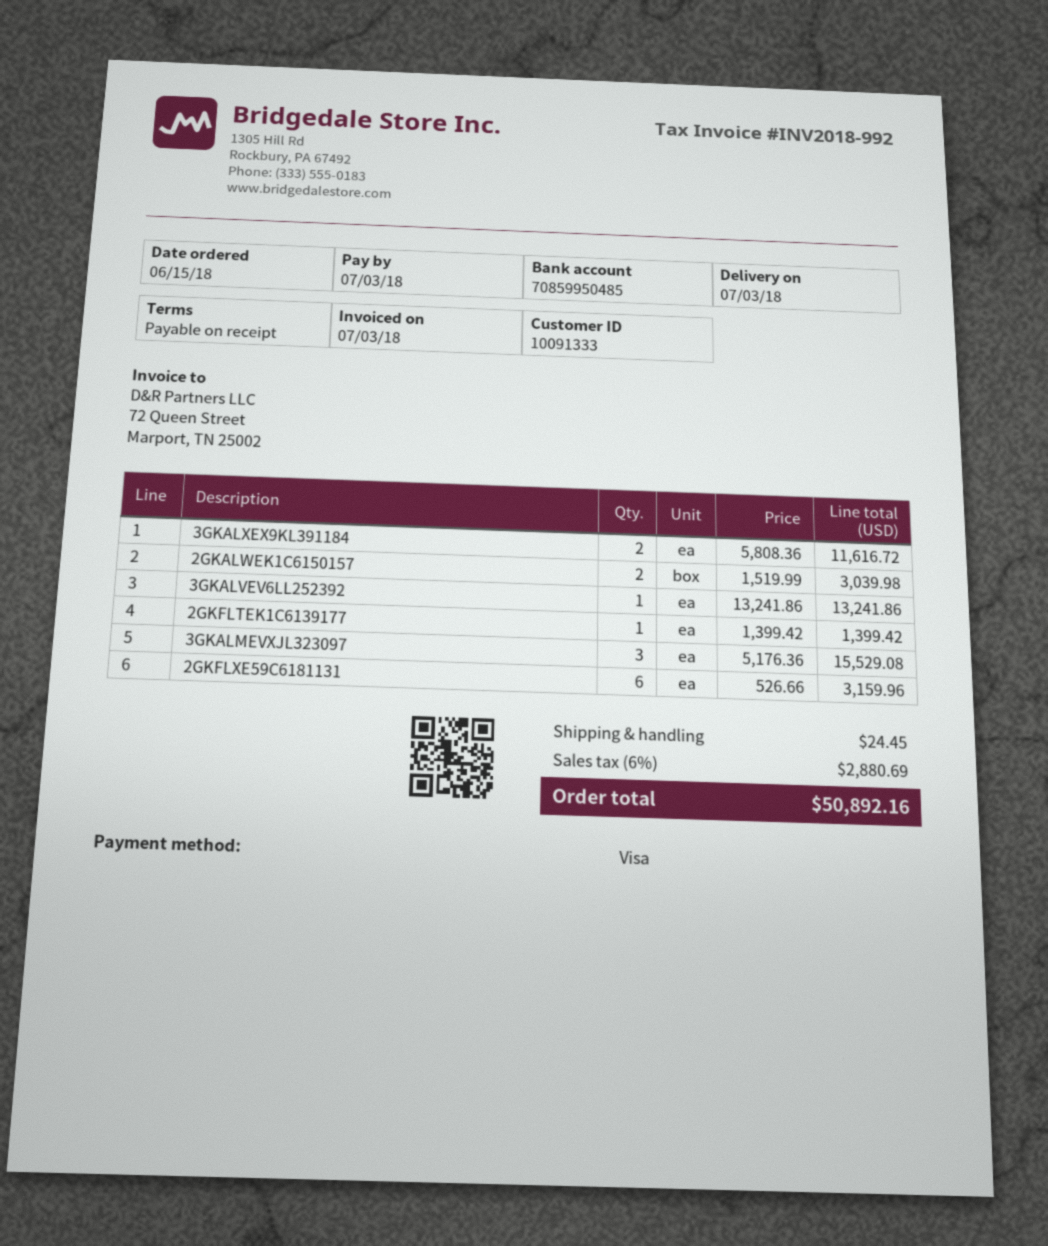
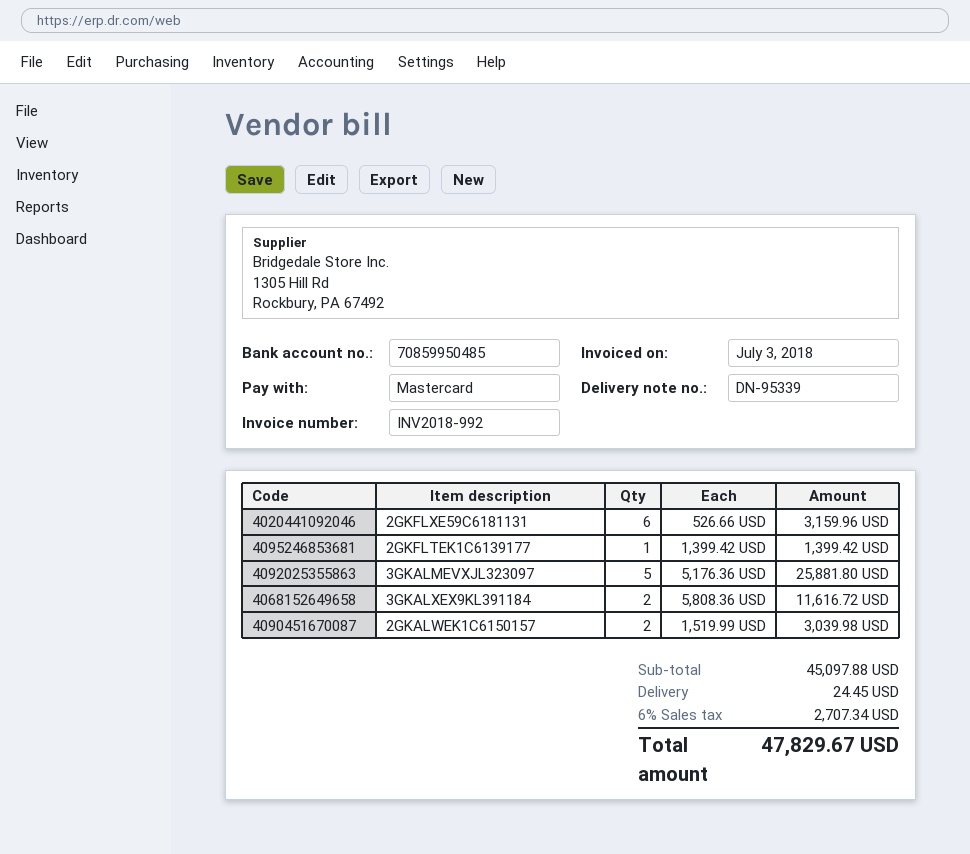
payment method: Visa -> Mastercard
3GKALVEV6LL252392: 1 x 13241.86 = 13241.86 -> none
3GKALMEVXJL323097: 3 x 5176.36 = 15529.08 -> 5 x 5176.36 = 25881.80
tax: 6% = 2880.69 -> 6% = 2707.34
total: 50892.16 -> 47829.67

